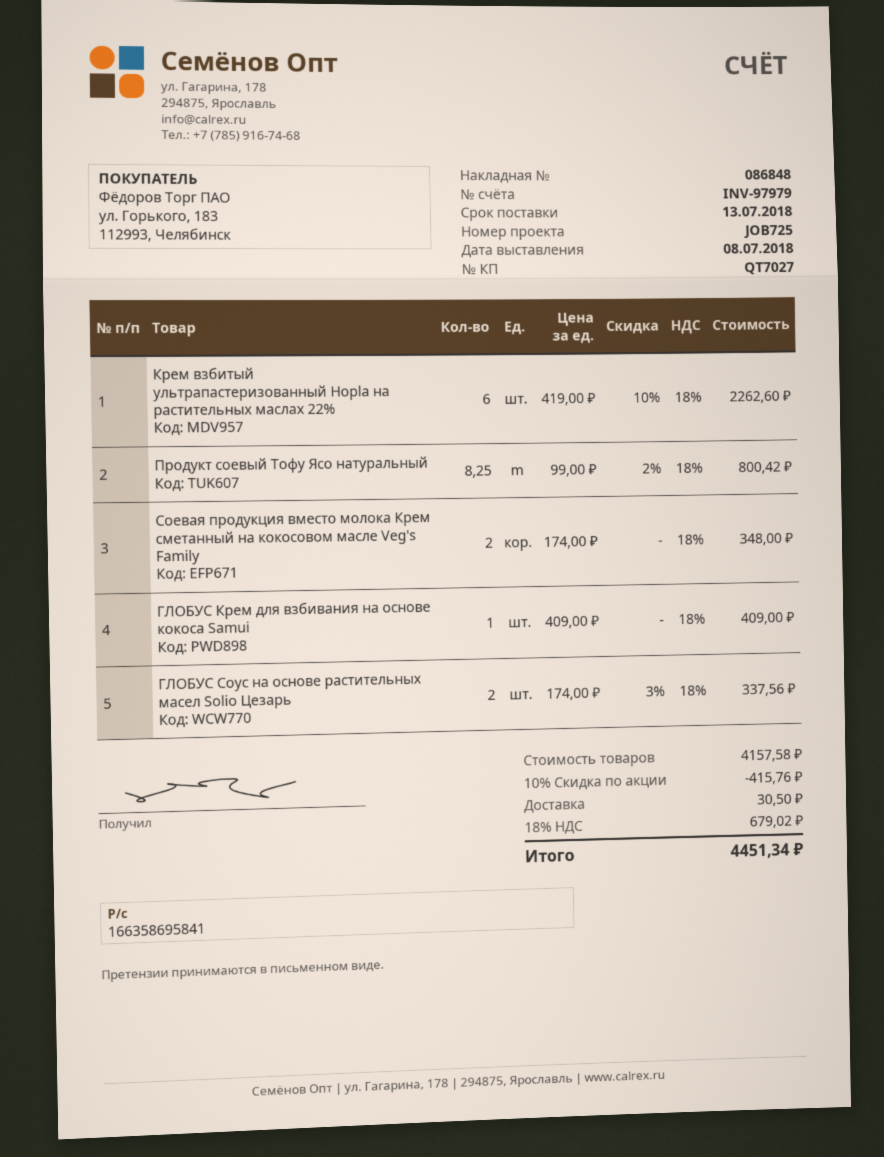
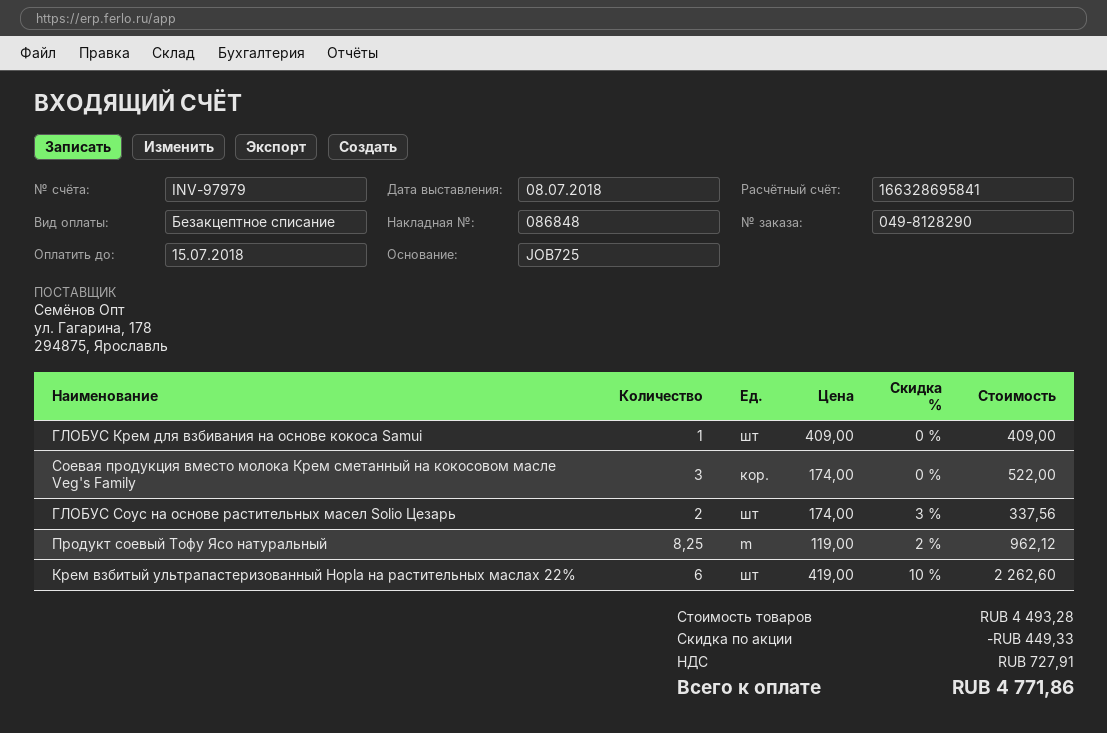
bank account: 166358695841 -> 166328695841
Продукт соевый Тофу Ясо натуральный: 8.25 x 99.00 - 2% = 800.42 -> 8.25 x 119.00 - 2% = 962.12
Соевая продукция вместо молока Крем сметанный на кокосовом масле Veg's Family: 2 x 174.00 = 348.00 -> 3 x 174.00 = 522.00
subtotal: 4157.58 -> 4493.28
discount: 415.76 -> 449.33
shipping: 30.50 -> none
tax: 679.02 -> 727.91
total: 4451.34 -> 4771.86

